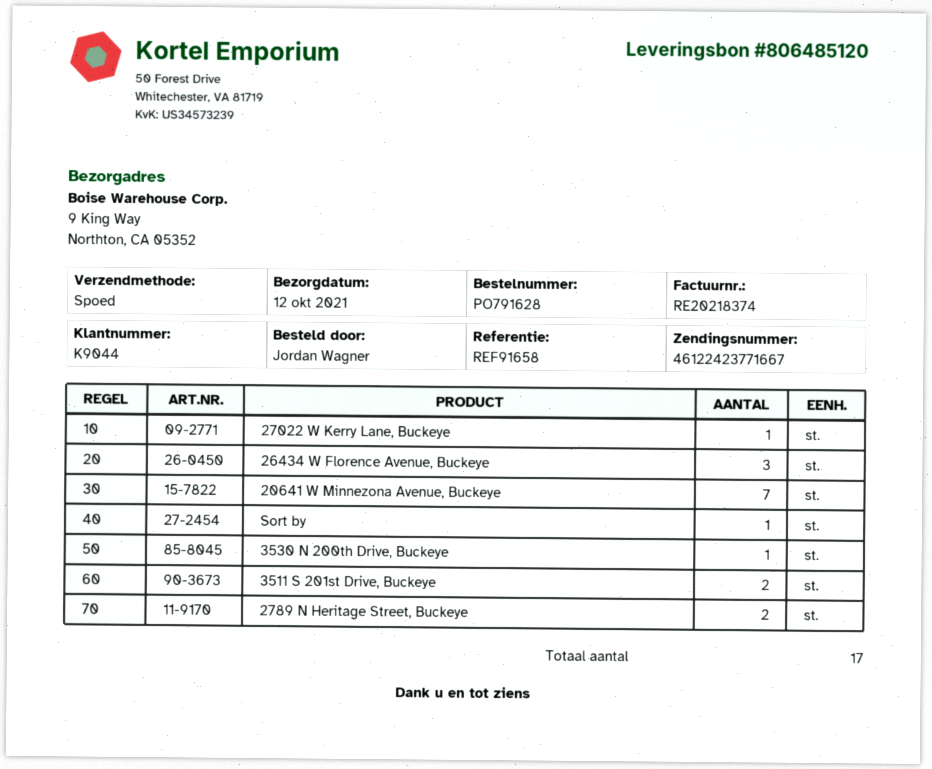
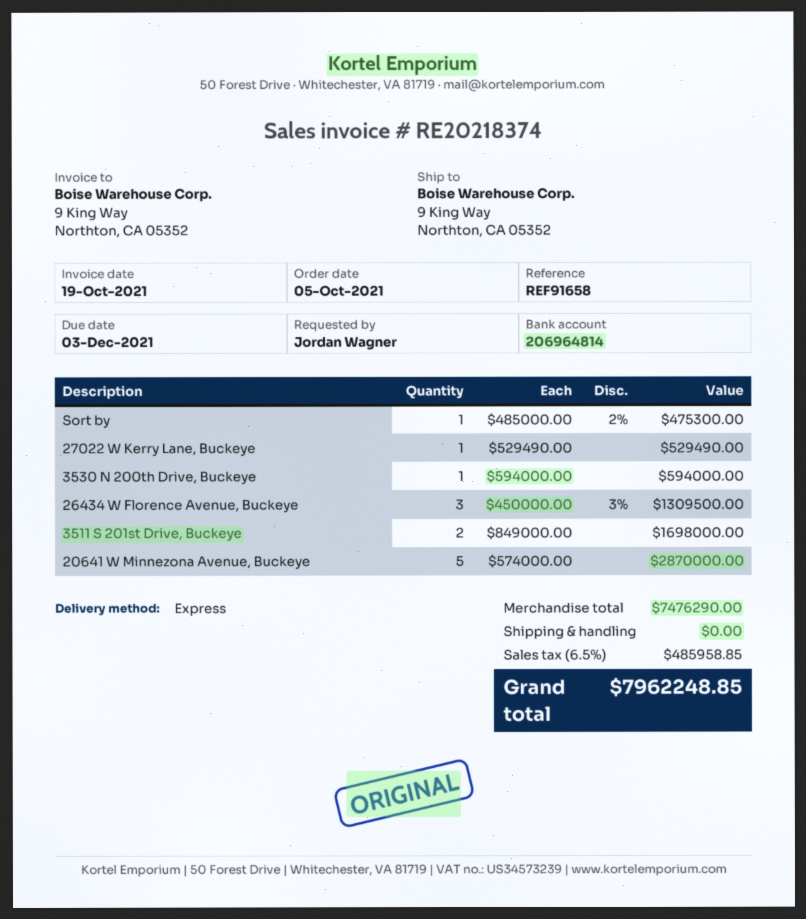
20641 W Minnezona Avenue, Buckeye: 7 -> 5
2789 N Heritage Street, Buckeye: 2 -> none

